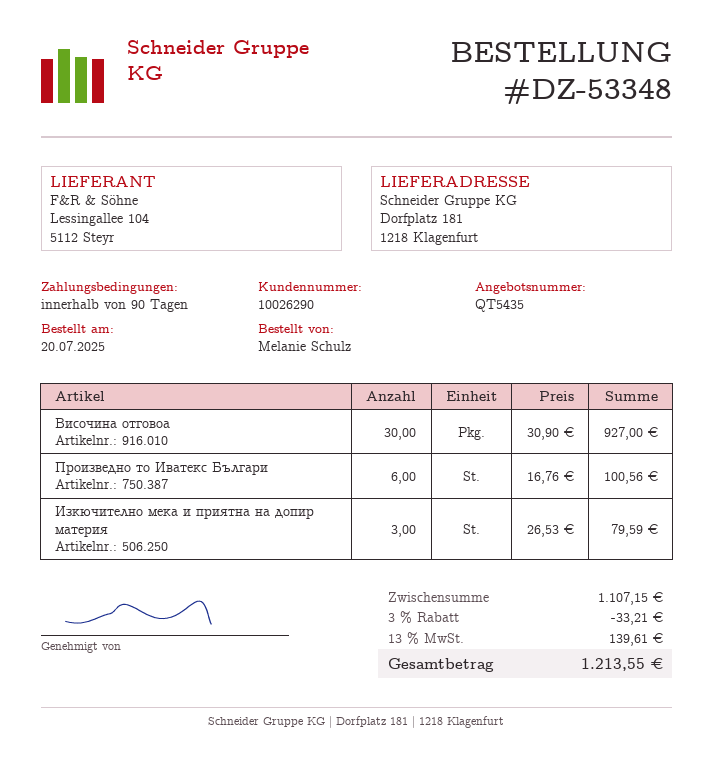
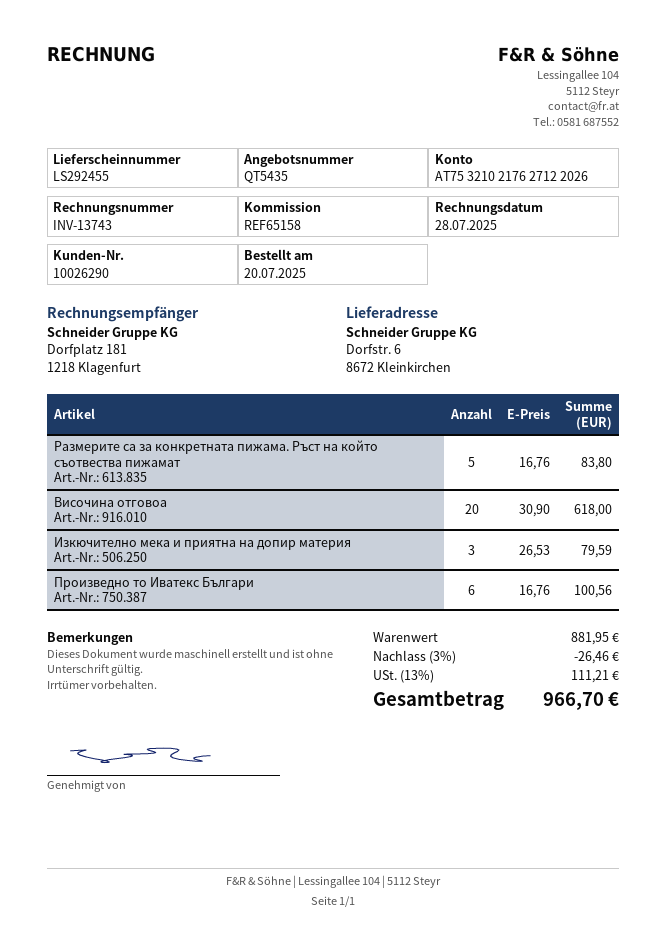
ship to: Dorfplatz 181, 1218 Klagenfurt -> Dorfstr. 6, 8672 Kleinkirchen
Височина отговоа: 30 x 30.90 = 927.00 -> 20 x 30.90 = 618.00
Размерите са за конкретната пижама. Ръст на който съотвества пижамат: none -> 5 x 16.76 = 83.80
subtotal: 1107.15 -> 881.95
discount: 3% = 33.21 -> 3% = 26.46
tax: 13% = 139.61 -> 13% = 111.21
total: 1213.55 -> 966.70

